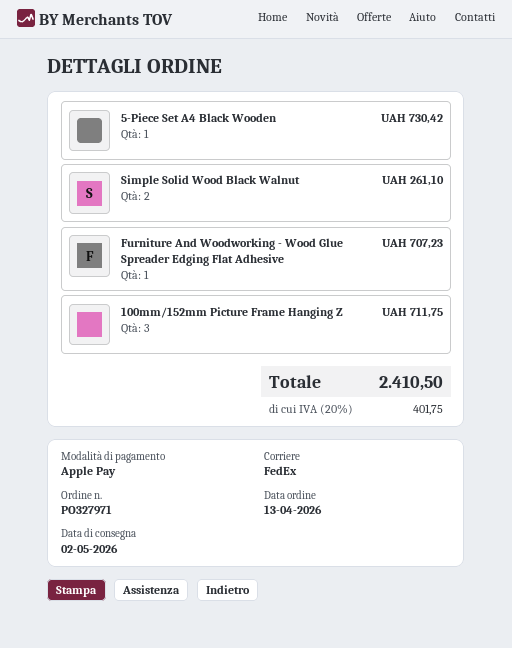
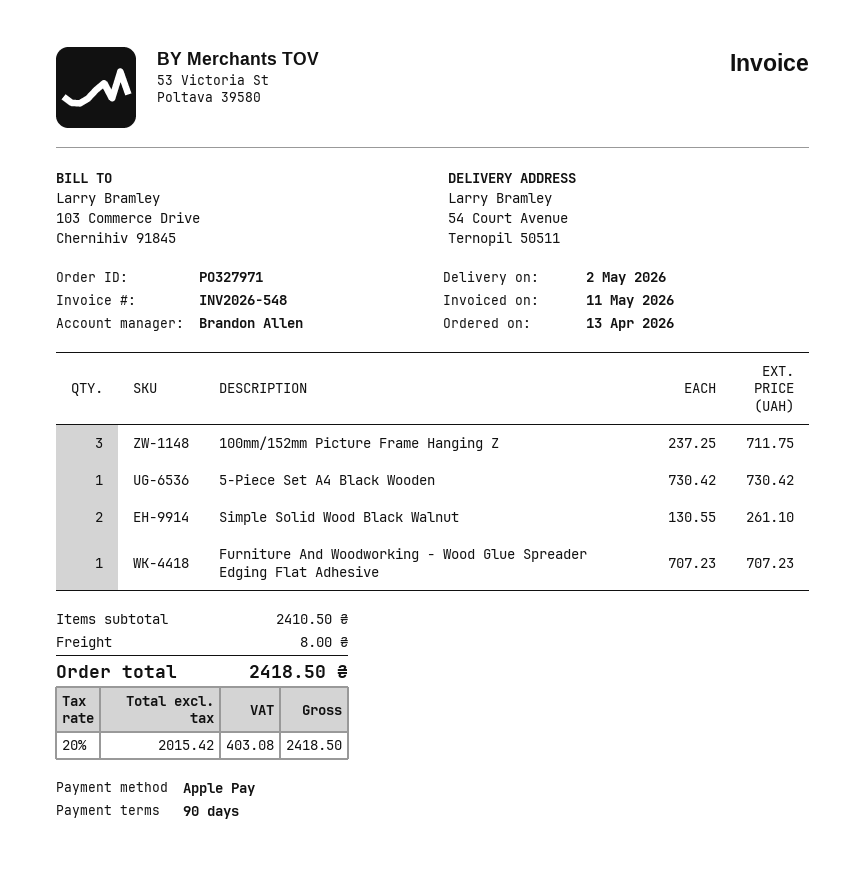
shipping: none -> 8.00
tax: 20% = 401.75 -> 20% = 403.08
total: 2410.50 -> 2418.50

